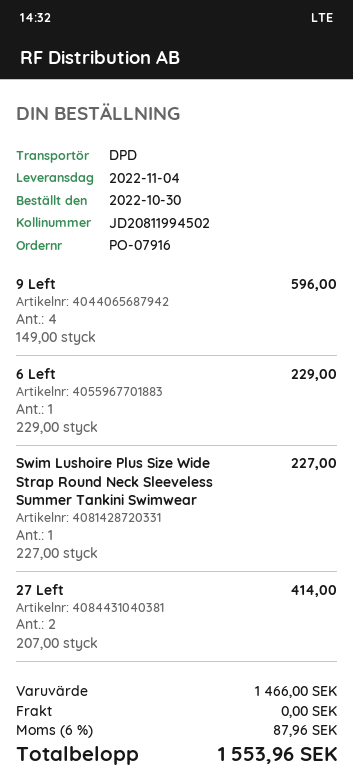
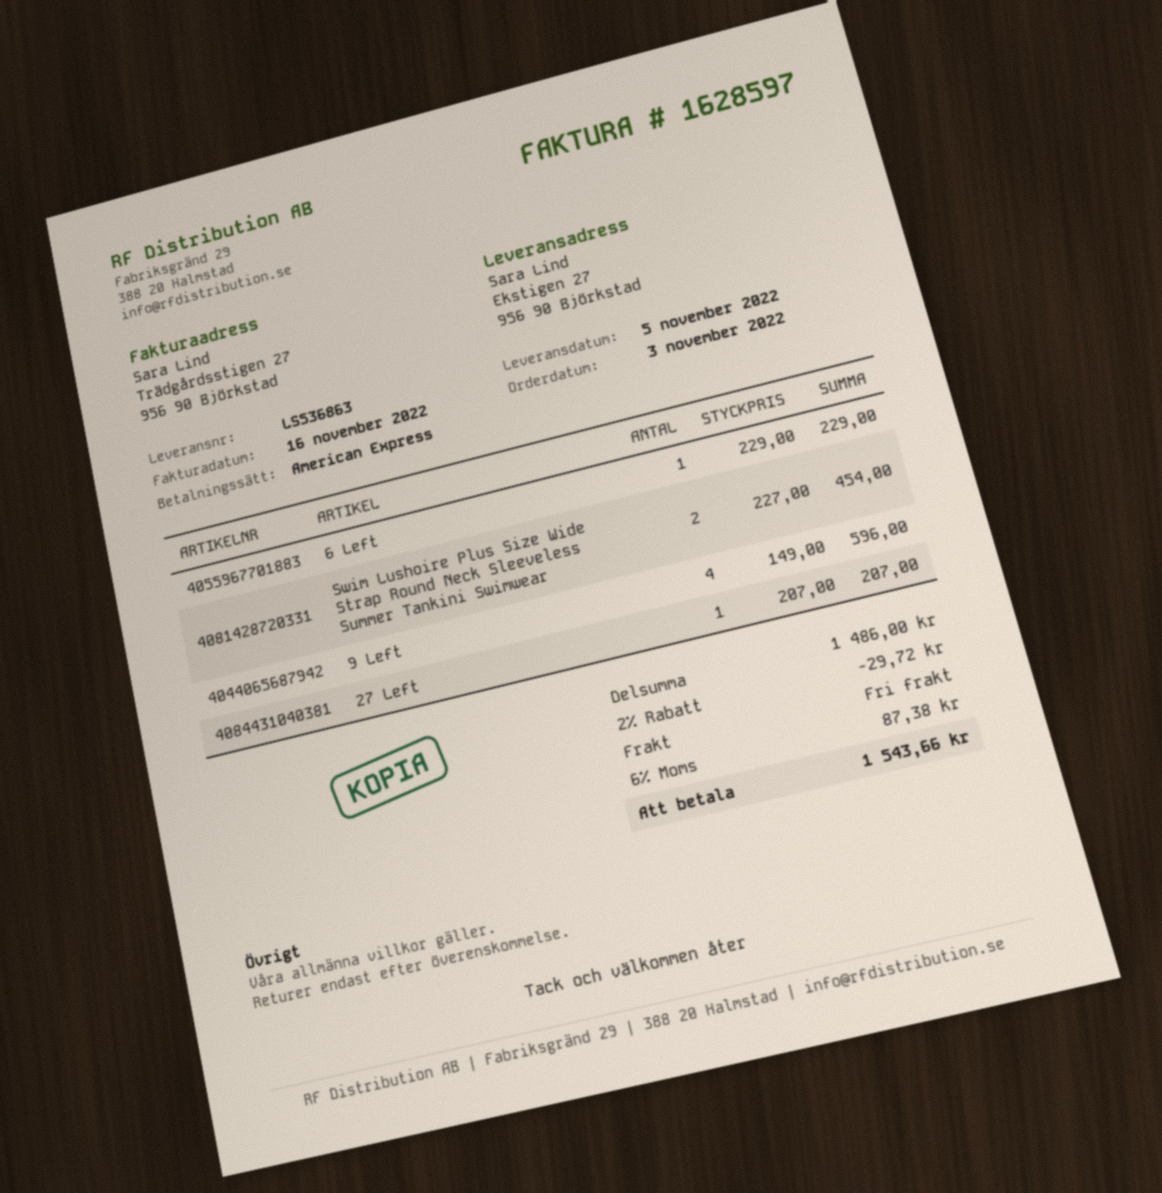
order date: 2022-10-30 -> 2022-11-03
delivery date: 2022-11-04 -> 2022-11-05
Swim Lushoire Plus Size Wide Strap Round Neck Sleeveless Summer Tankini Swimwear: 1 x 227.00 = 227.00 -> 2 x 227.00 = 454.00
27 Left: 2 x 207.00 = 414.00 -> 1 x 207.00 = 207.00
subtotal: 1466.00 -> 1486.00
discount: none -> 2% = 29.72
tax: 6% = 87.96 -> 6% = 87.38
total: 1553.96 -> 1543.66

